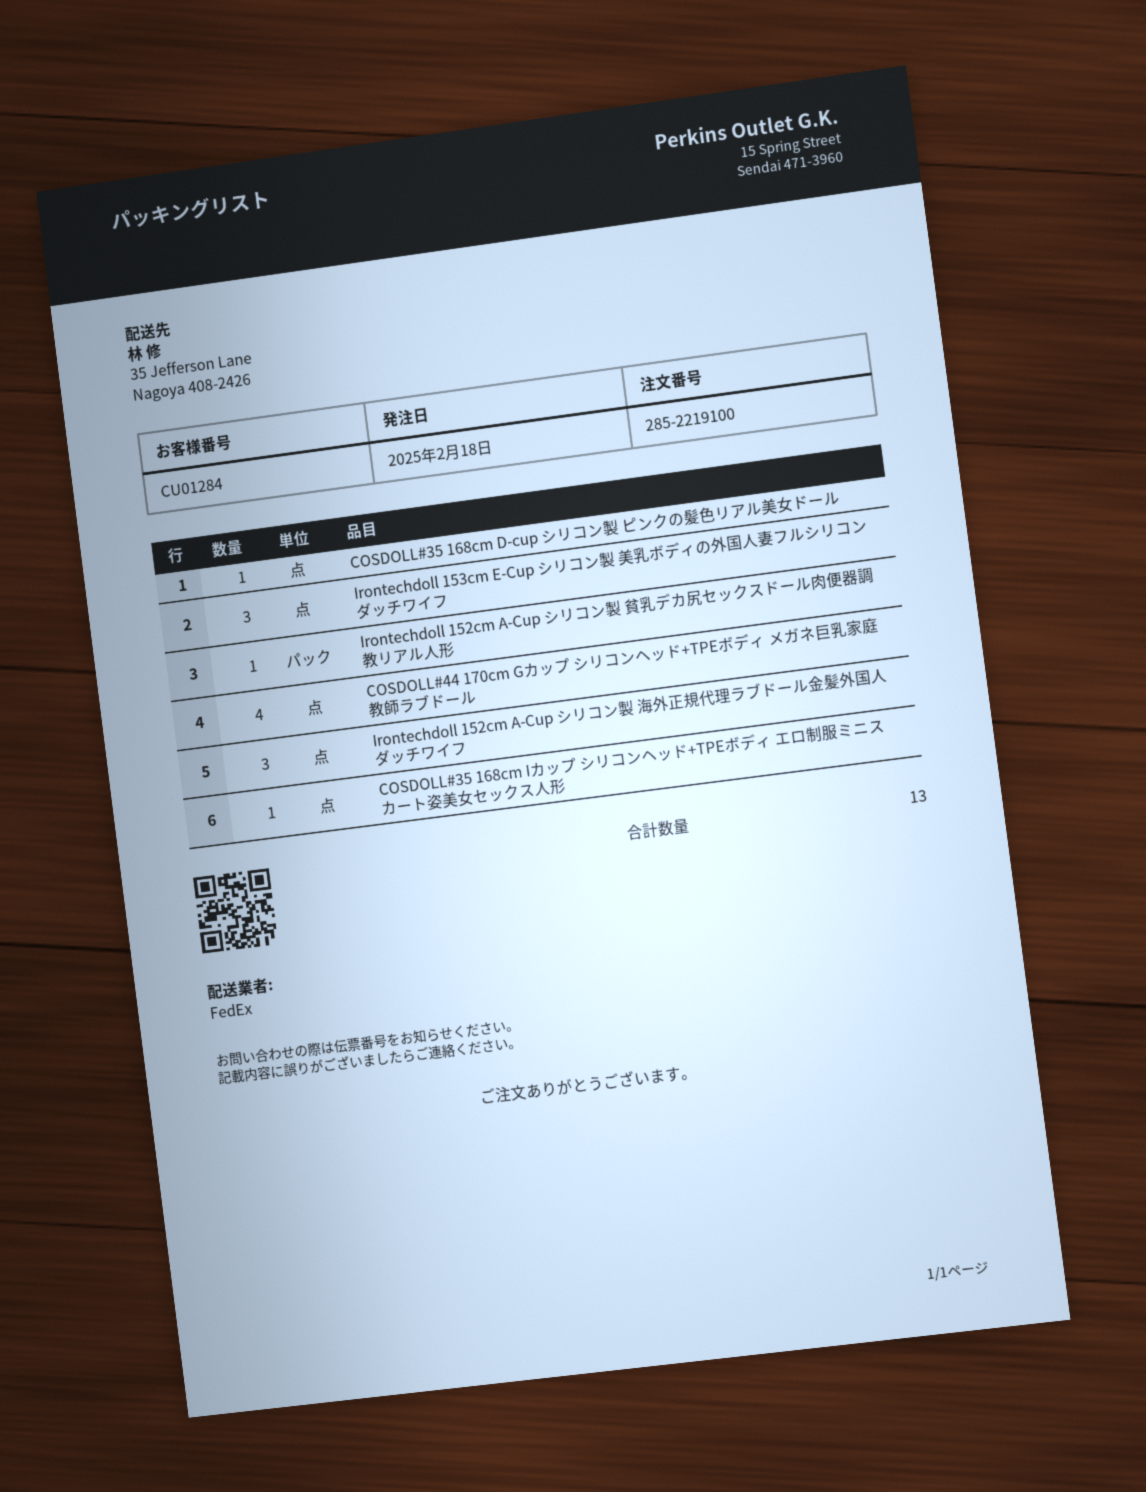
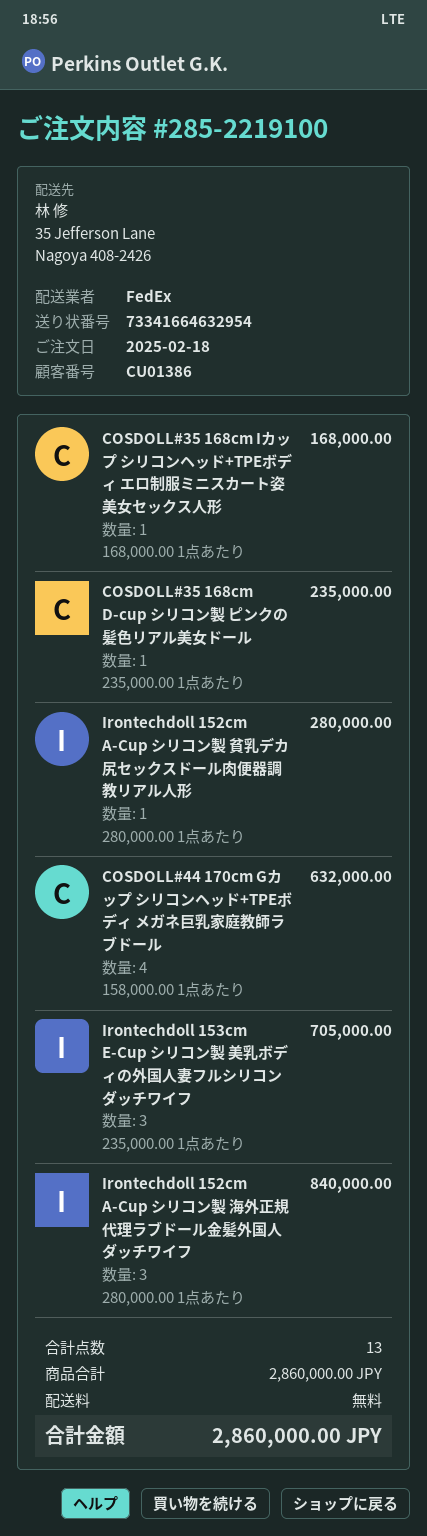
customer number: CU01284 -> CU01386

